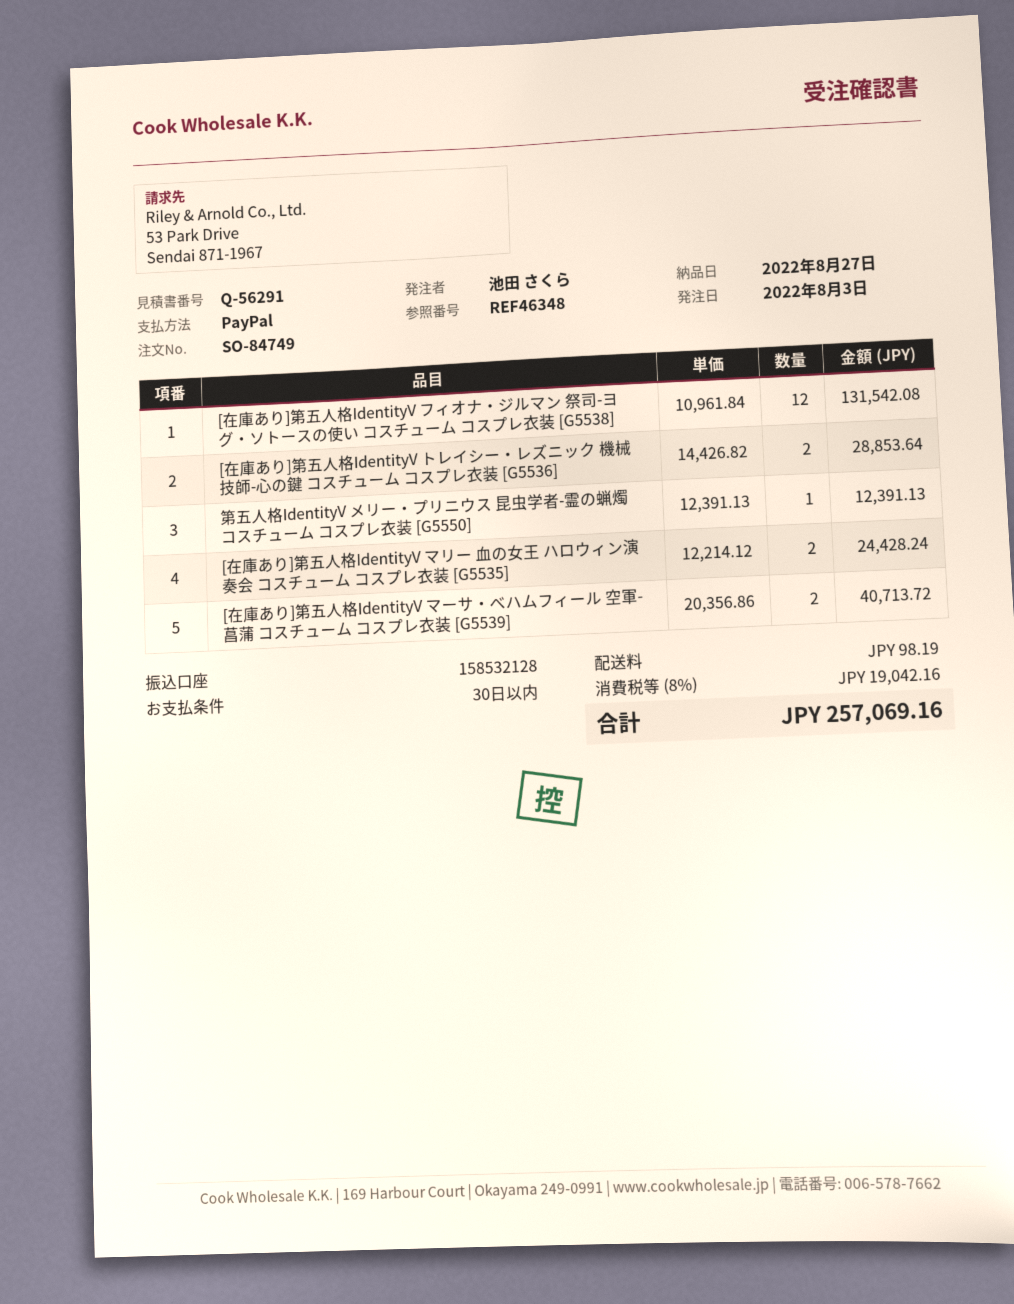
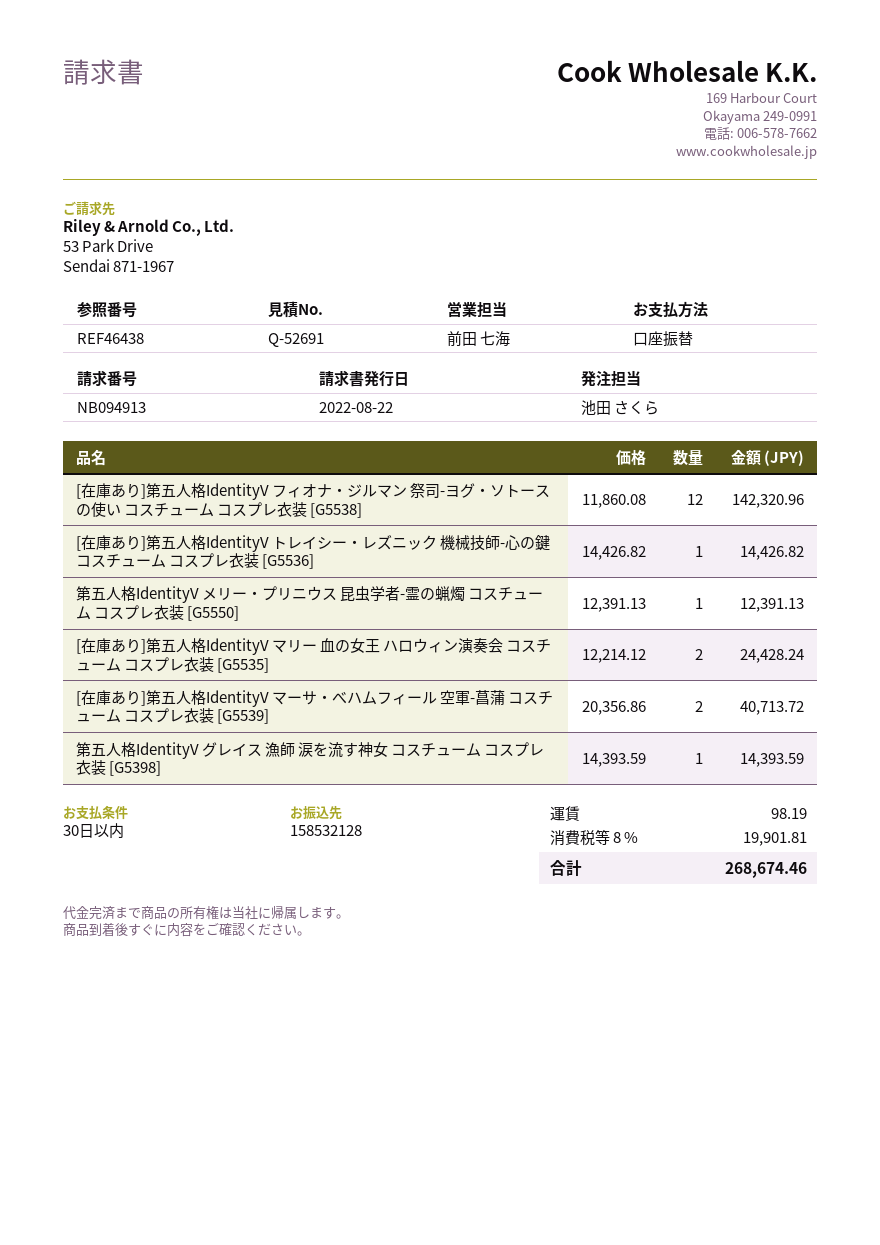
quote number: Q-56291 -> Q-52691
reference: REF46348 -> REF46438
payment method: PayPal -> direct debit
[在庫あり]第五人格IdentityV フィオナ・ジルマン 祭司-ヨグ・ソトースの使い コスチューム コスプレ衣装 [G5538]: 12 x 10961.84 = 131542.08 -> 12 x 11860.08 = 142320.96
[在庫あり]第五人格IdentityV トレイシー・レズニック 機械技師-心の鍵 コスチューム コスプレ衣装 [G5536]: 2 x 14426.82 = 28853.64 -> 1 x 14426.82 = 14426.82
第五人格IdentityV グレイス 漁師 涙を流す神女 コスチューム コスプレ衣装 [G5398]: none -> 1 x 14393.59 = 14393.59
tax: 8% = 19042.16 -> 8% = 19901.81
total: 257069.16 -> 268674.46

